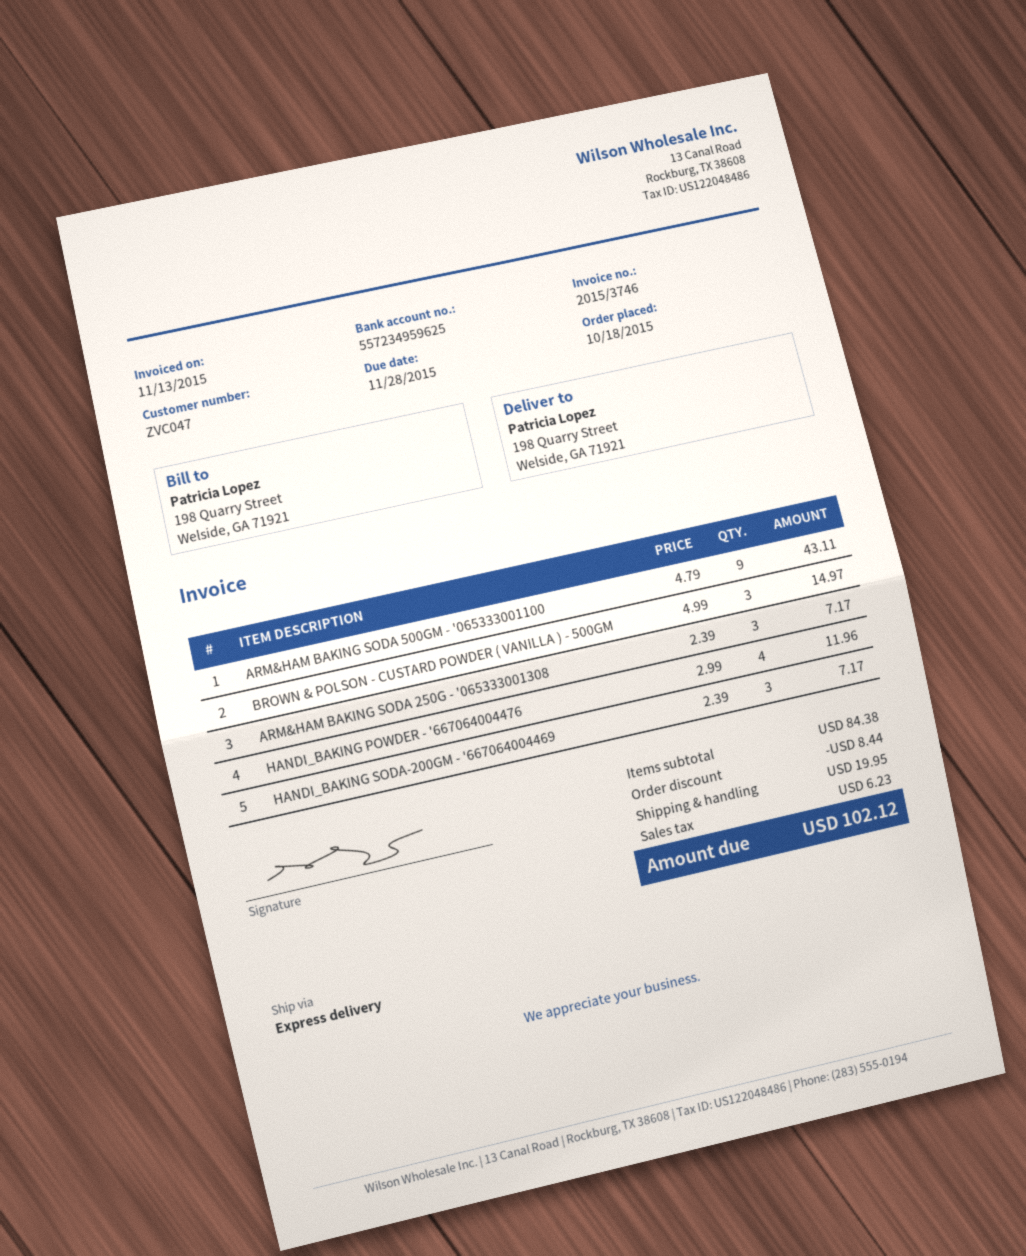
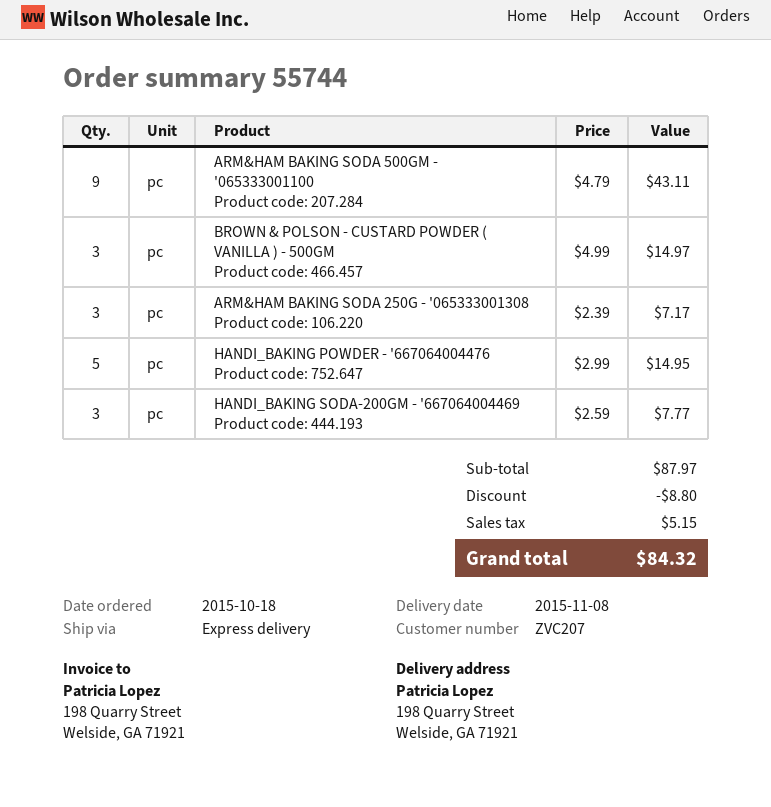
customer number: ZVC047 -> ZVC207
HANDI_BAKING POWDER - '667064004476: 4 x 2.99 = 11.96 -> 5 x 2.99 = 14.95
HANDI_BAKING SODA-200GM - '667064004469: 3 x 2.39 = 7.17 -> 3 x 2.59 = 7.77
subtotal: 84.38 -> 87.97
discount: 8.44 -> 8.80
shipping: 19.95 -> none
tax: 6.23 -> 5.15
total: 102.12 -> 84.32

